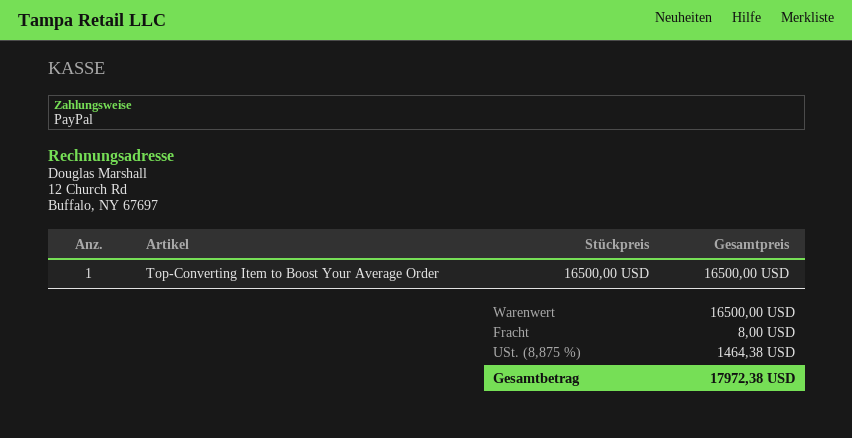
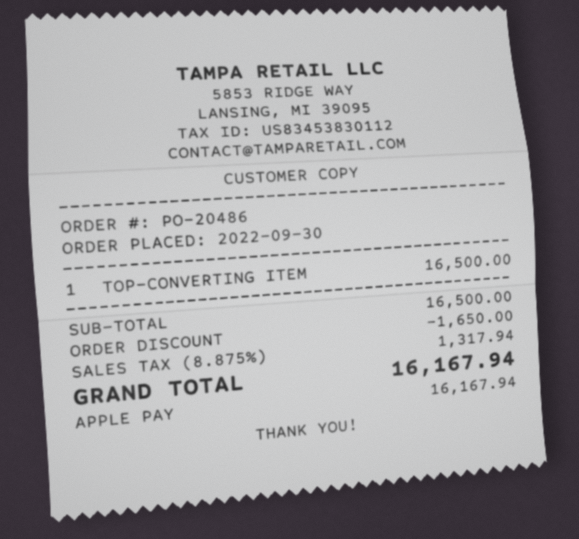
payment method: PayPal -> Apple Pay
discount: none -> 1650.00
shipping: 8.00 -> none
tax: 8.875% = 1464.38 -> 8.875% = 1317.94
total: 17972.38 -> 16167.94

